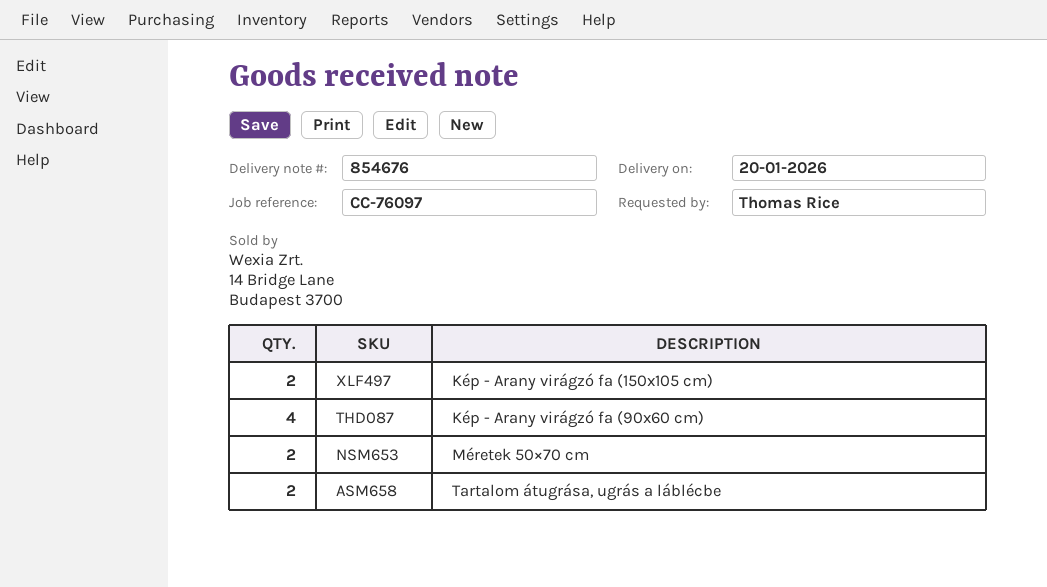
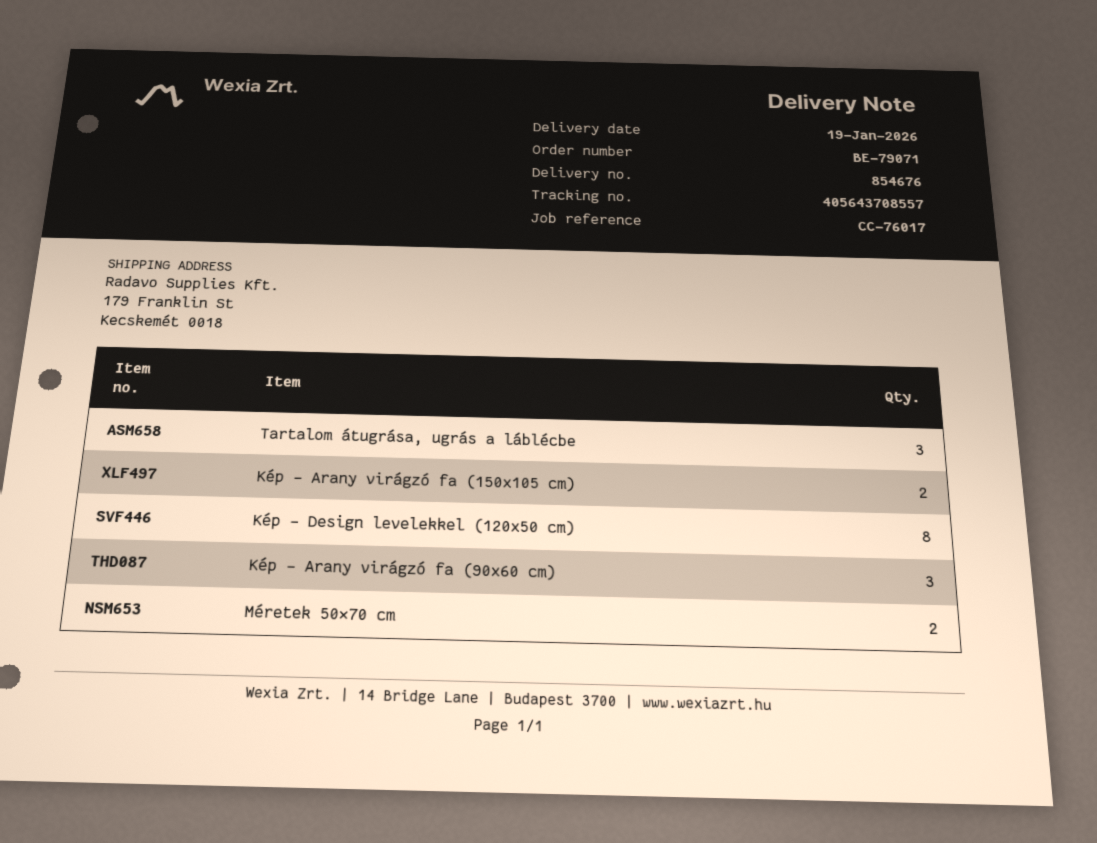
delivery date: 2026-01-20 -> 2026-01-19
reference: CC-76097 -> CC-76017
Kép - Arany virágzó fa (90x60 cm): 4 -> 3
Tartalom átugrása, ugrás a láblécbe: 2 -> 3
Kép - Design levelekkel (120x50 cm): none -> 8

